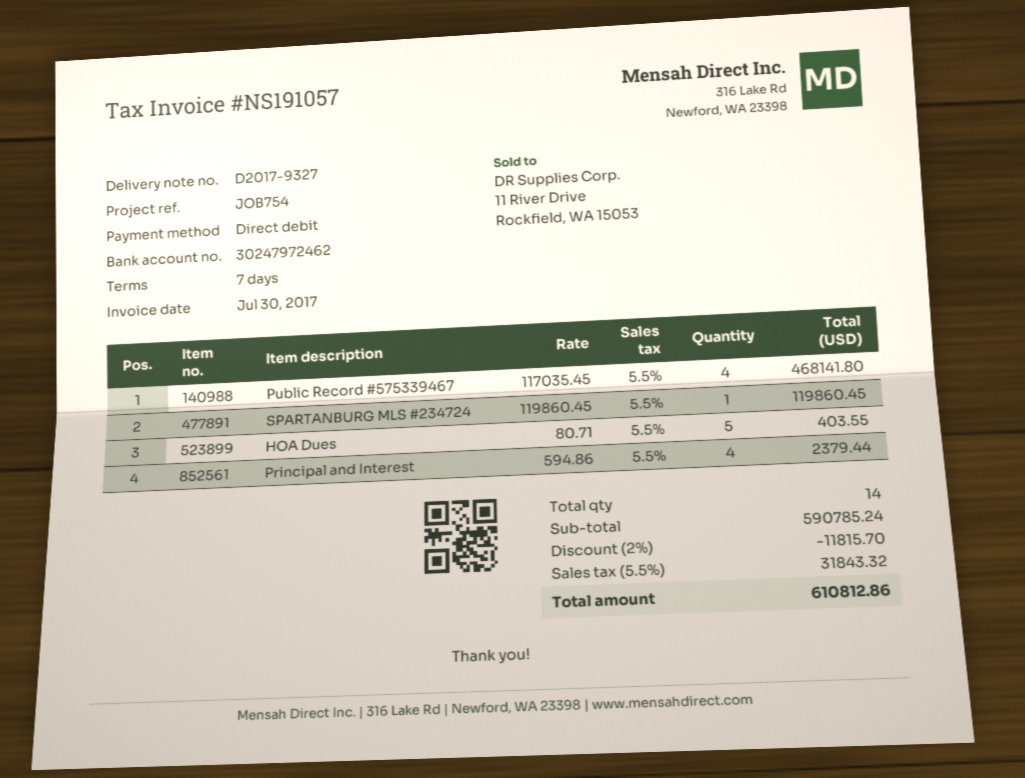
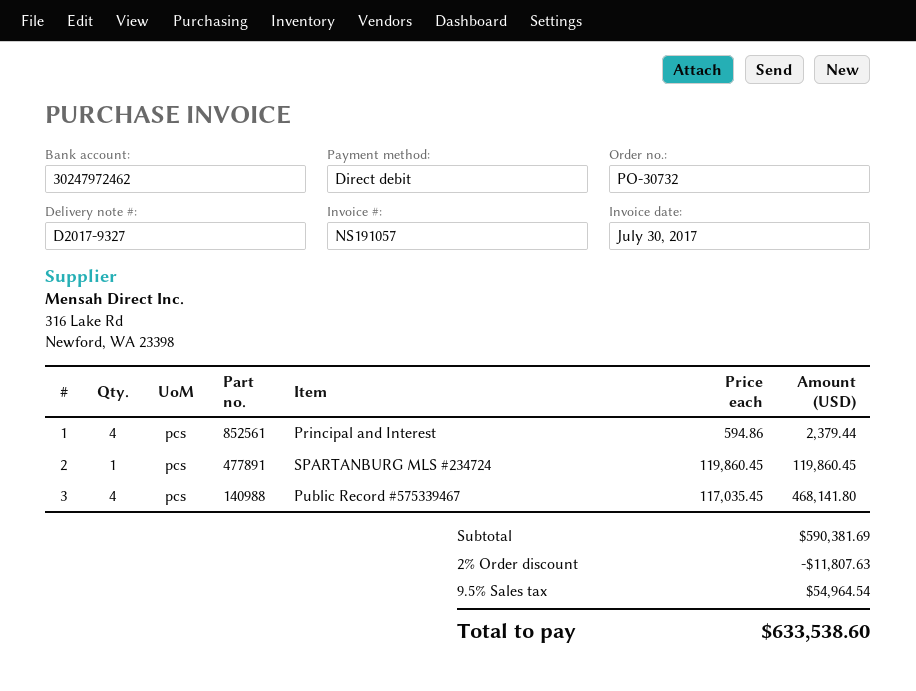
HOA Dues: 5 x 80.71 = 403.55 -> none
subtotal: 590785.24 -> 590381.69
discount: 2% = 11815.70 -> 2% = 11807.63
tax: 5.5% = 31843.32 -> 9.5% = 54964.54
total: 610812.86 -> 633538.60

